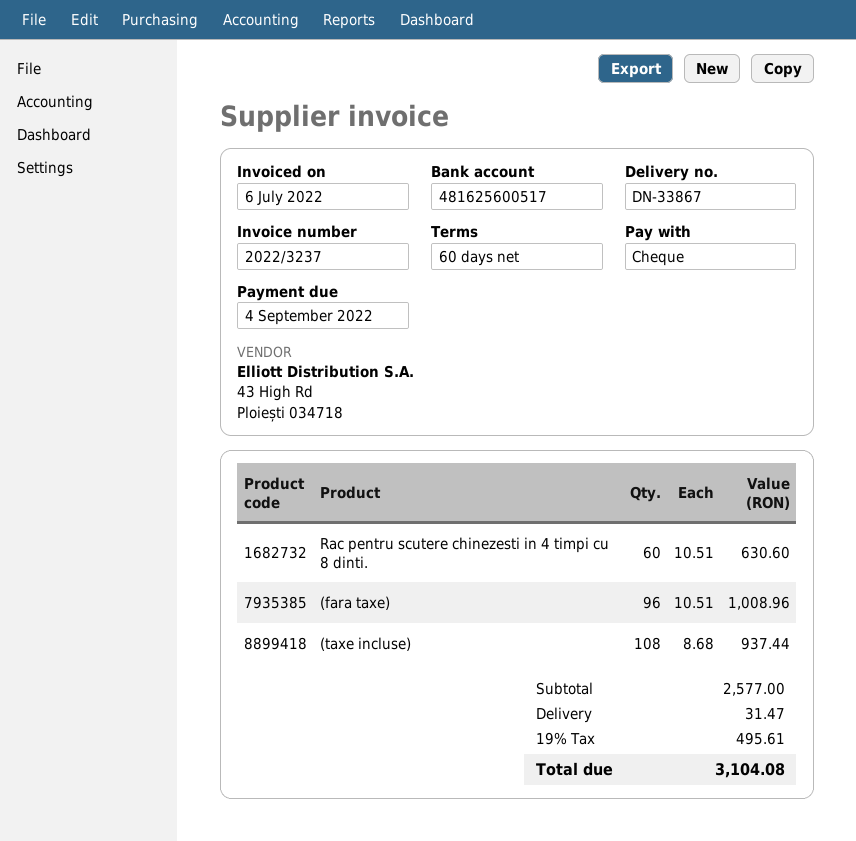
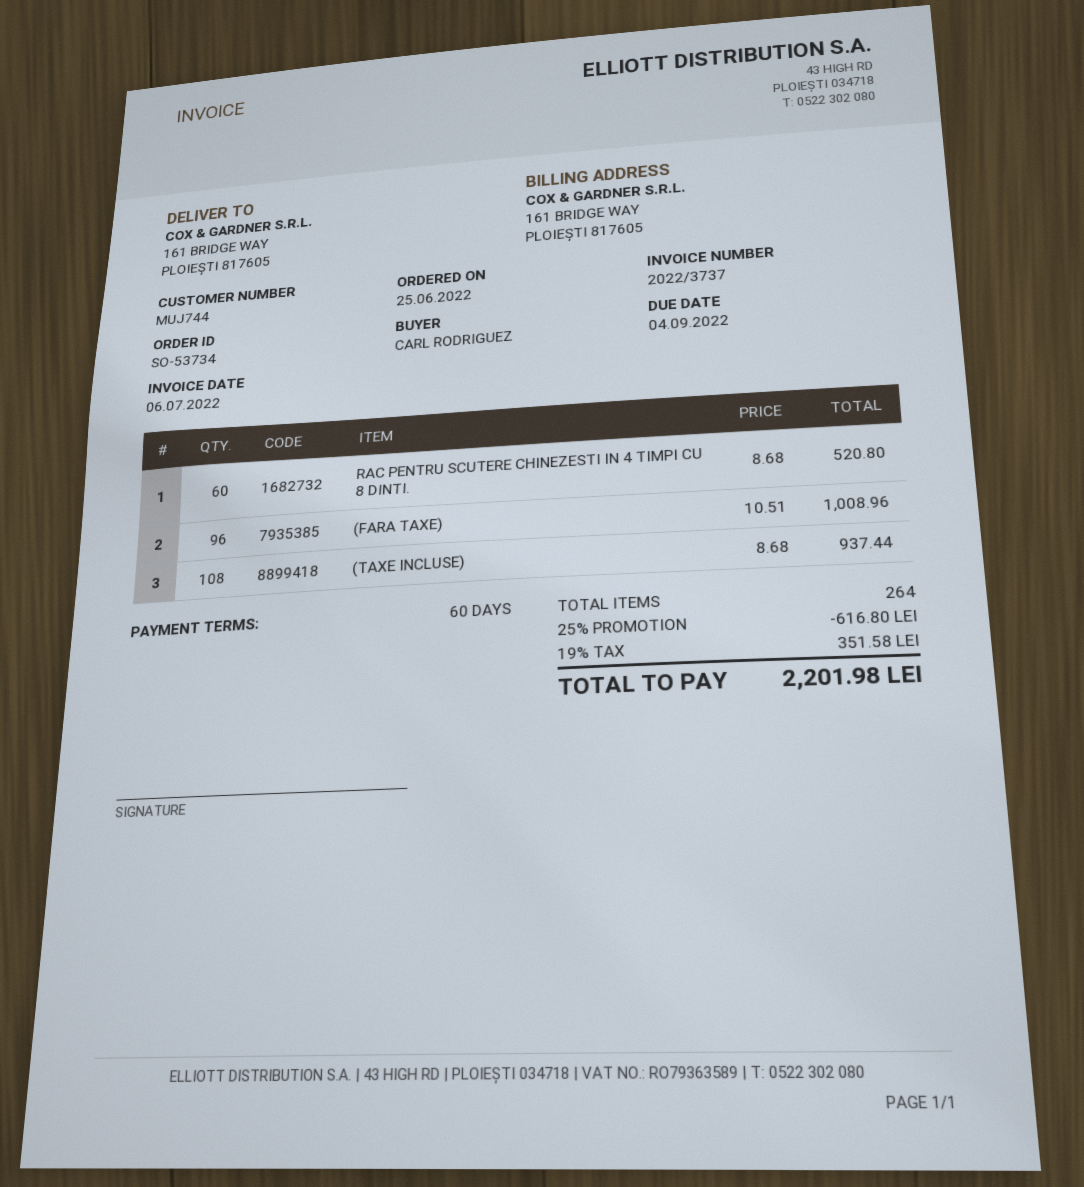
invoice number: 2022/3237 -> 2022/3737
Rac pentru scutere chinezesti in 4 timpi cu 8 dinti.: 60 x 10.51 = 630.60 -> 60 x 8.68 = 520.80
discount: none -> 25% = 616.80
shipping: 31.47 -> none
tax: 19% = 495.61 -> 19% = 351.58
total: 3104.08 -> 2201.98

